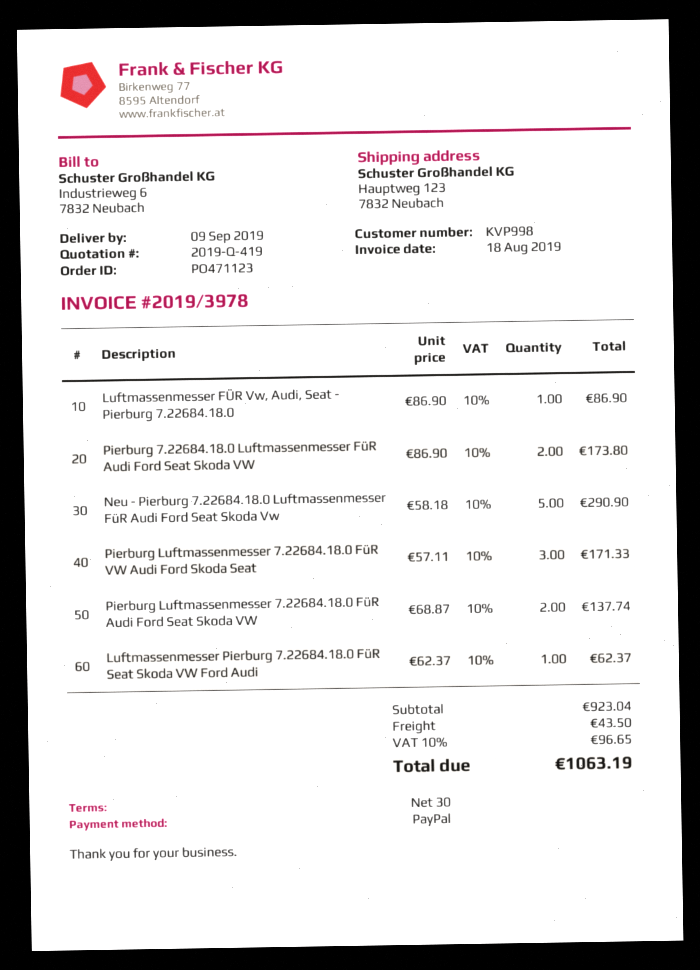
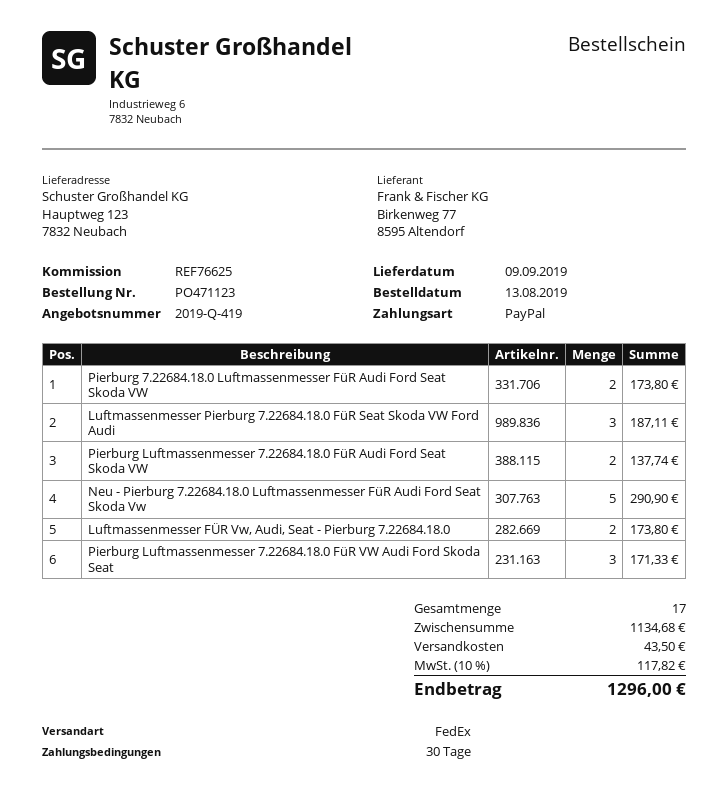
Luftmassenmesser FÜR Vw, Audi, Seat - Pierburg 7.22684.18.0: 1 for 86.90 -> 2 for 173.80
Luftmassenmesser Pierburg 7.22684.18.0 FüR Seat Skoda VW Ford Audi: 1 for 62.37 -> 3 for 187.11
subtotal: 923.04 -> 1134.68
tax: 10% = 96.65 -> 10% = 117.82
total: 1063.19 -> 1296.00

